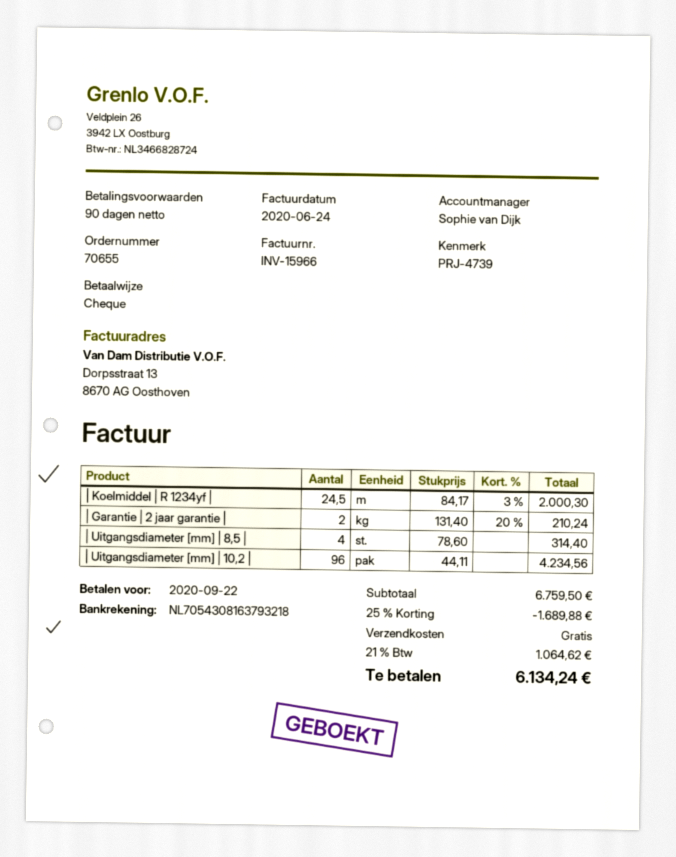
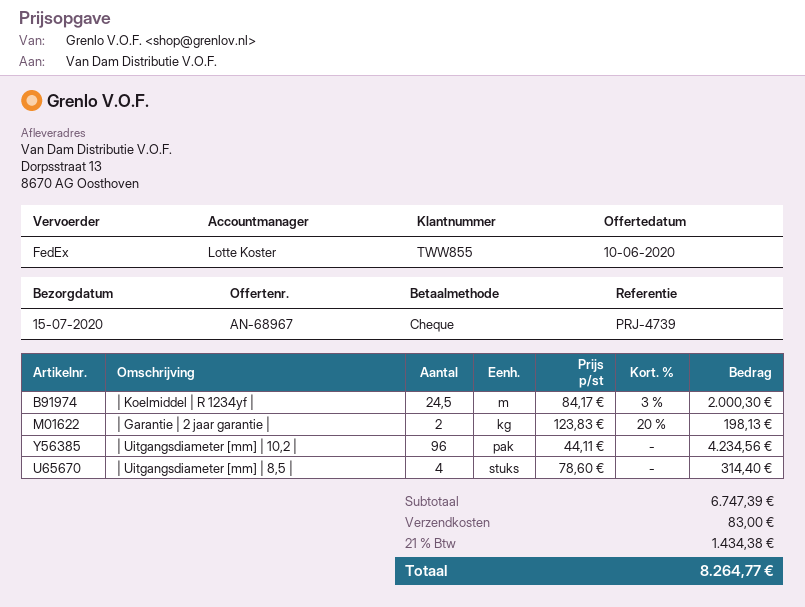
sales rep: Sophie van Dijk -> Lotte Koster
| Garantie | 2 jaar garantie |: 2 x 131.40 - 20% = 210.24 -> 2 x 123.83 - 20% = 198.13
subtotal: 6759.50 -> 6747.39
discount: 25% = 1689.88 -> none
shipping: 0.00 -> 83.00
tax: 21% = 1064.62 -> 21% = 1434.38
total: 6134.24 -> 8264.77

